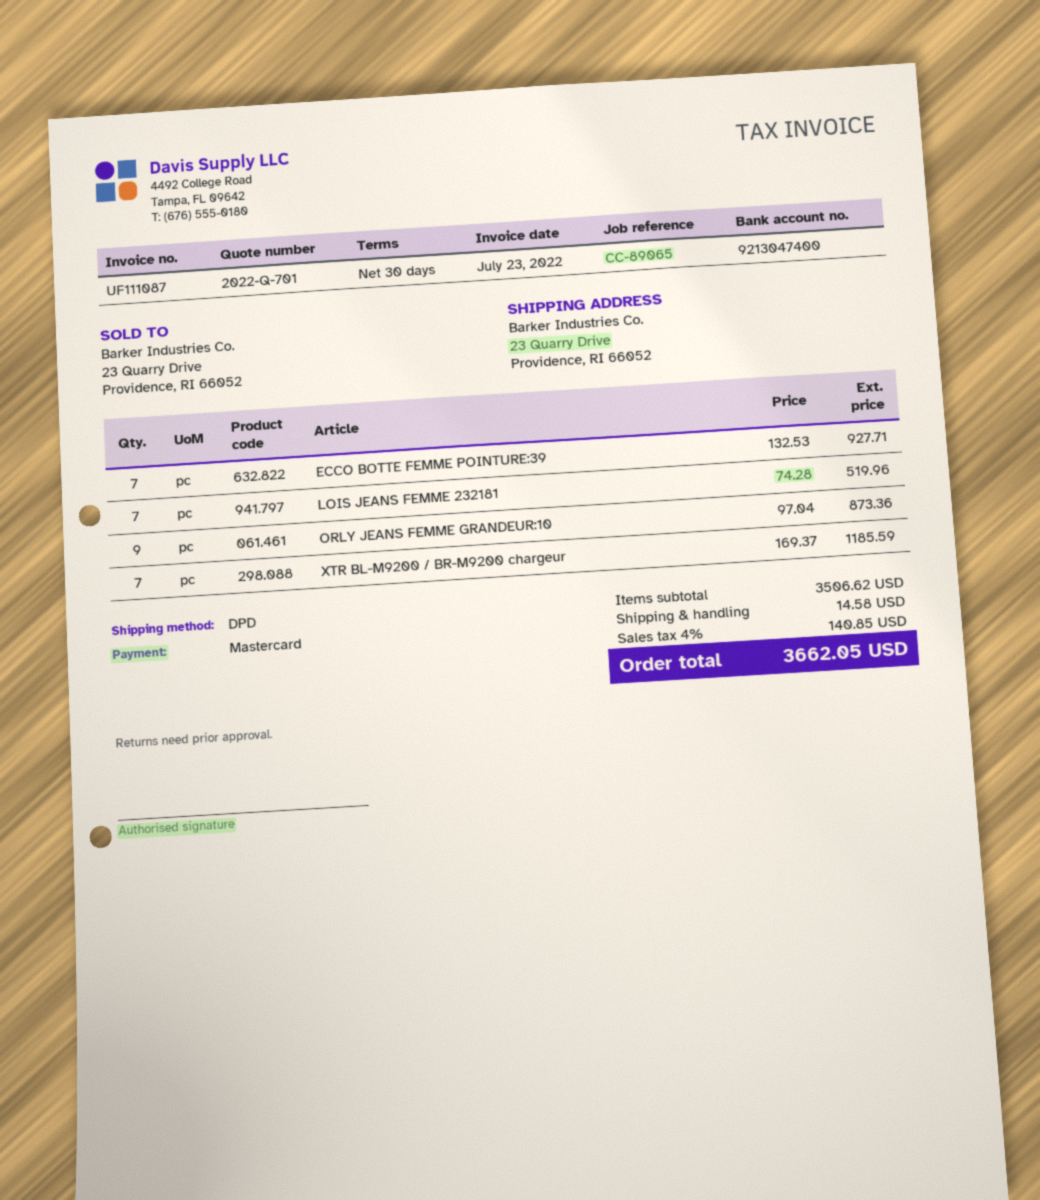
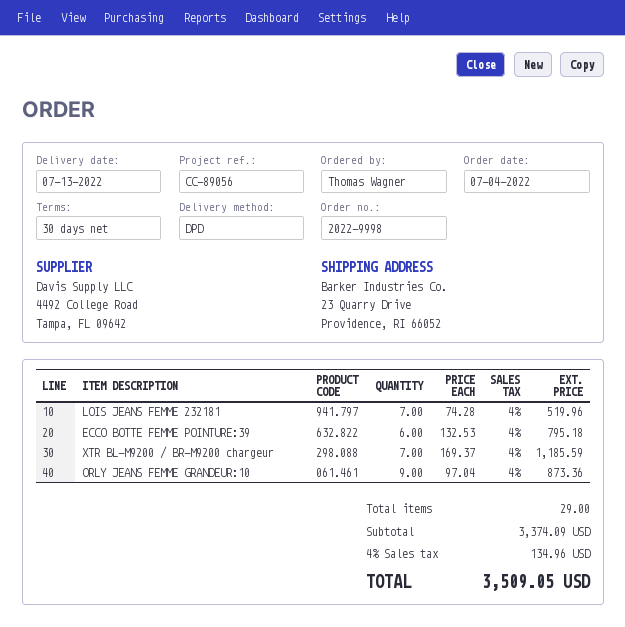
reference: CC-89065 -> CC-89056
ECCO BOTTE FEMME POINTURE:39: 7 x 132.53 = 927.71 -> 6 x 132.53 = 795.18
subtotal: 3506.62 -> 3374.09
shipping: 14.58 -> none
tax: 4% = 140.85 -> 4% = 134.96
total: 3662.05 -> 3509.05

